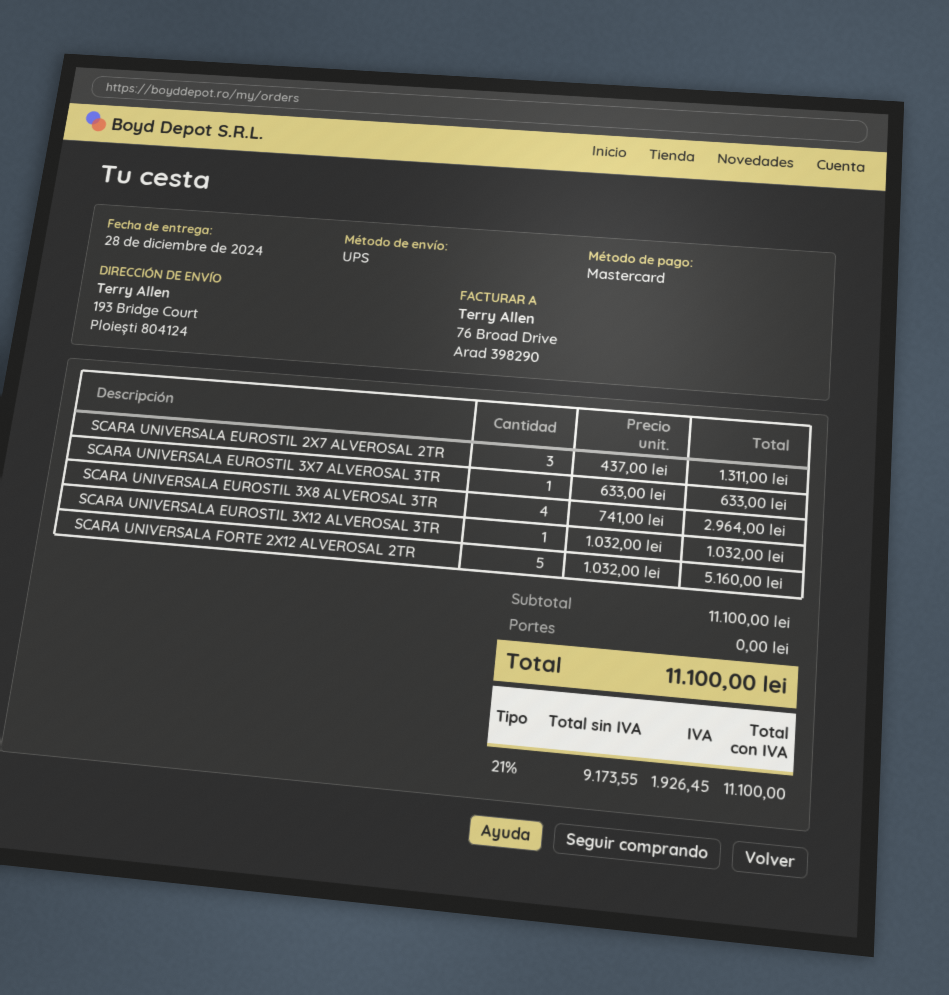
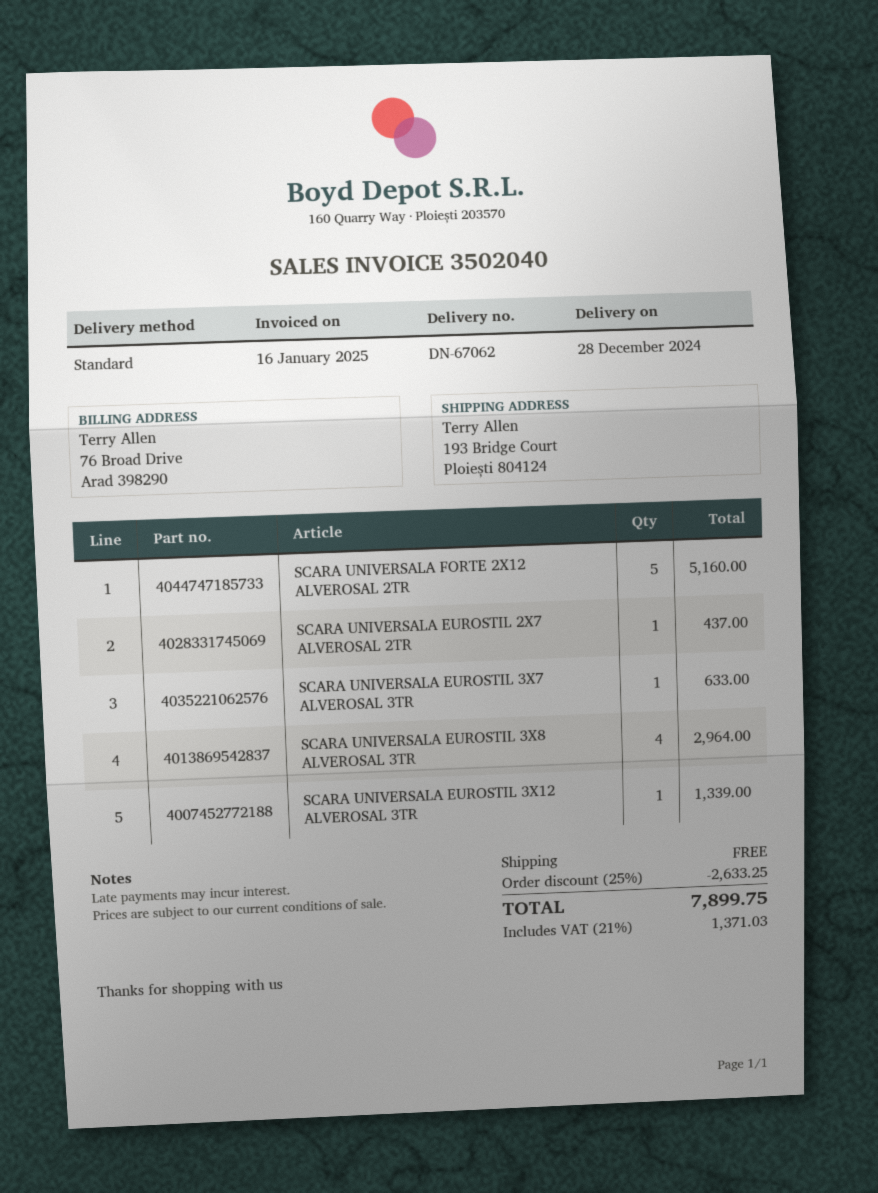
shipping method: UPS -> standard
SCARA UNIVERSALA EUROSTIL 2X7 ALVEROSAL 2TR: 3 for 1311.00 -> 1 for 437.00
SCARA UNIVERSALA EUROSTIL 3X12 ALVEROSAL 3TR: 1 for 1032.00 -> 1 for 1339.00
discount: none -> 25% = 2633.25
tax: 21% = 1926.45 -> 21% = 1371.03
total: 11100.00 -> 7899.75

